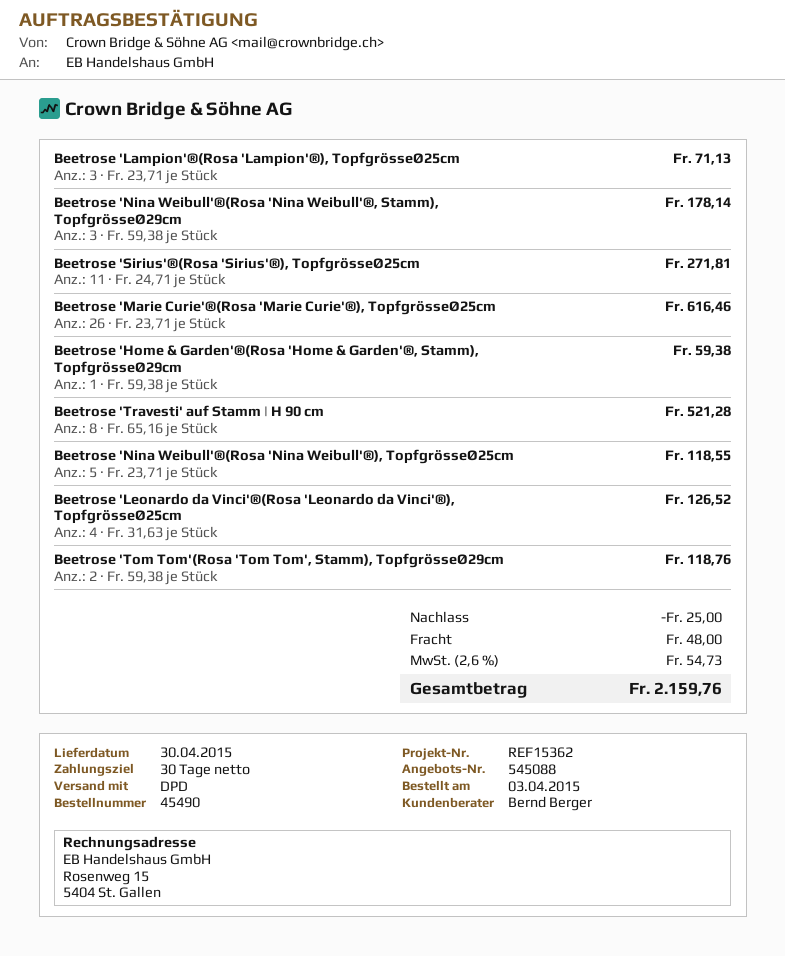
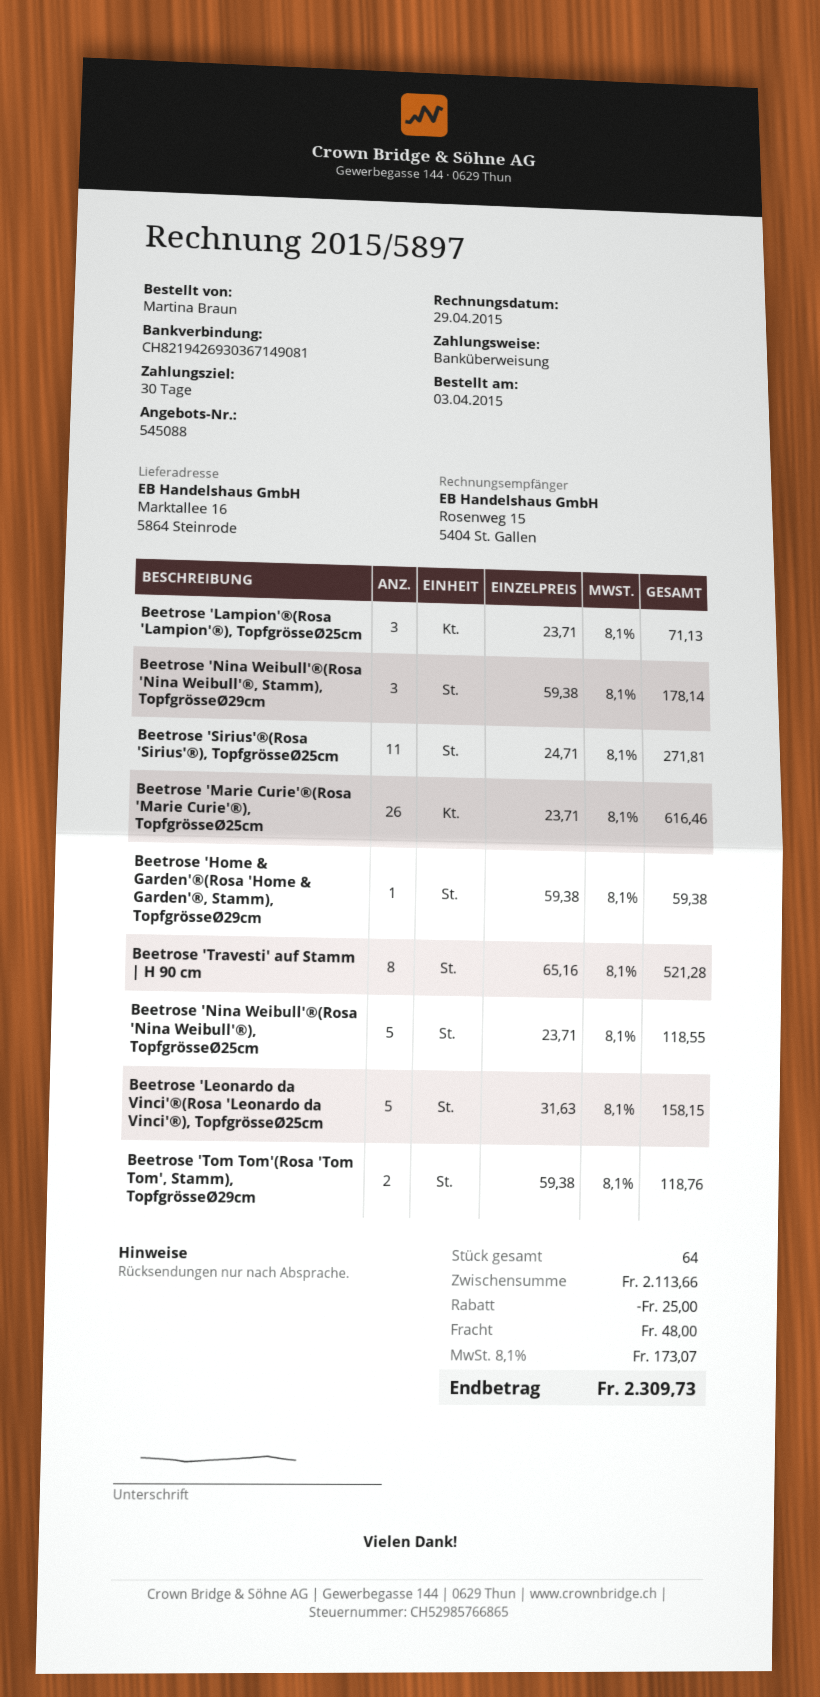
Beetrose 'Leonardo da Vinci'®(Rosa 'Leonardo da Vinci'®), TopfgrösseØ25cm: 4 x 31.63 = 126.52 -> 5 x 31.63 = 158.15
tax: 2.6% = 54.73 -> 8.1% = 173.07
total: 2159.76 -> 2309.73

